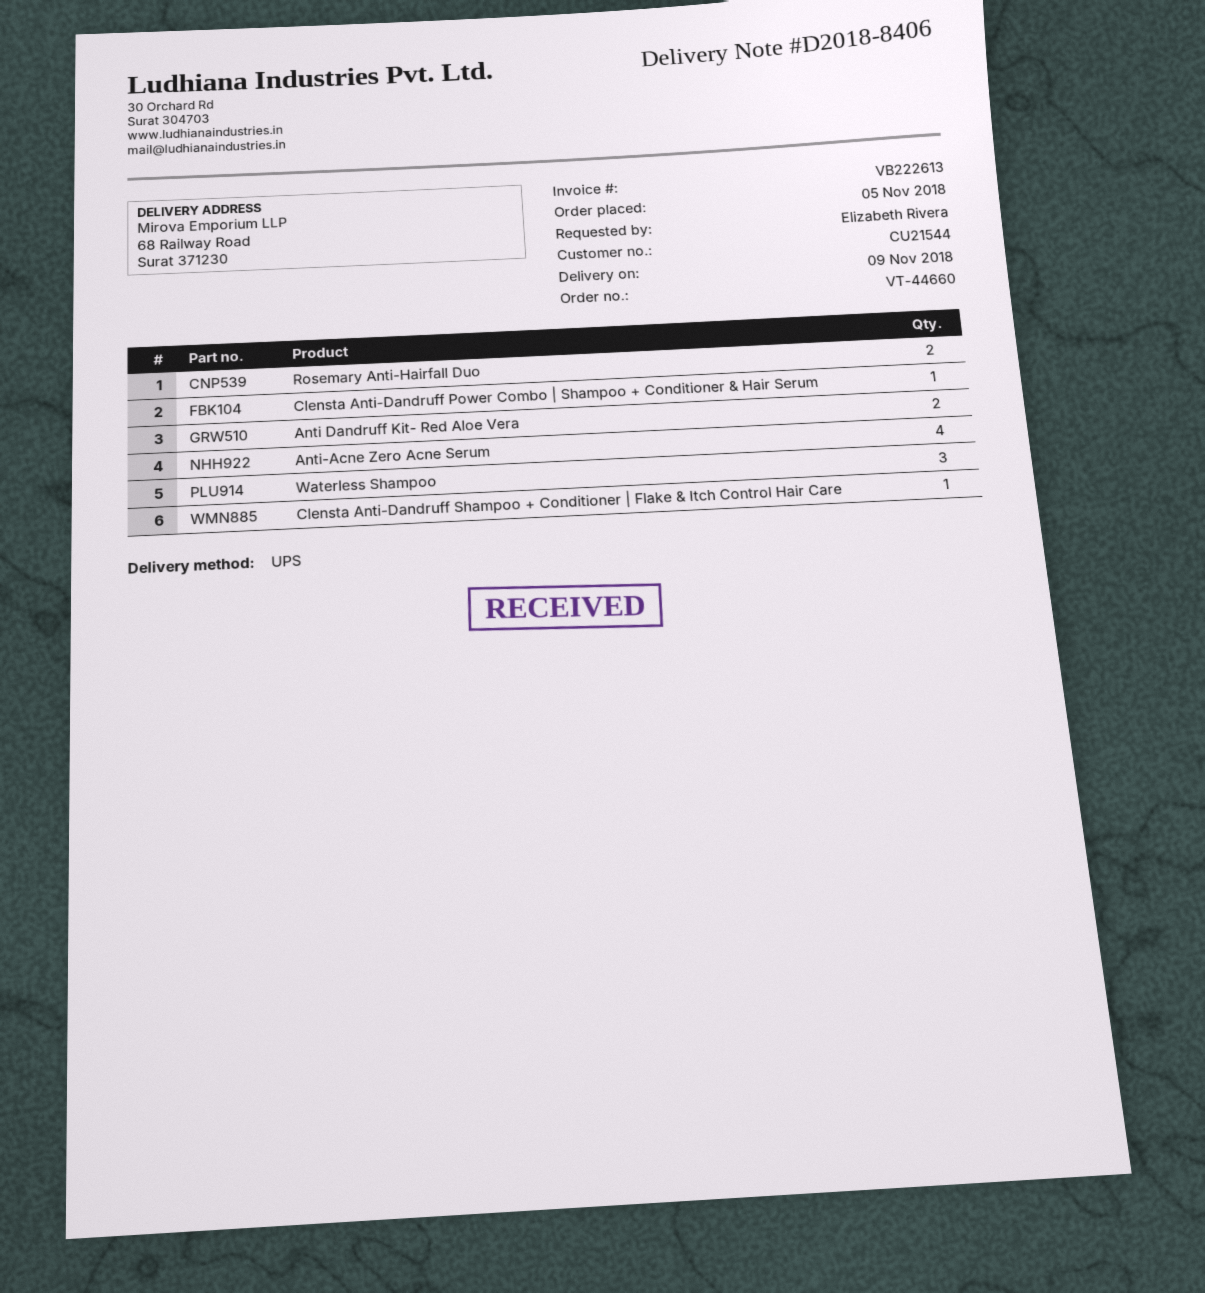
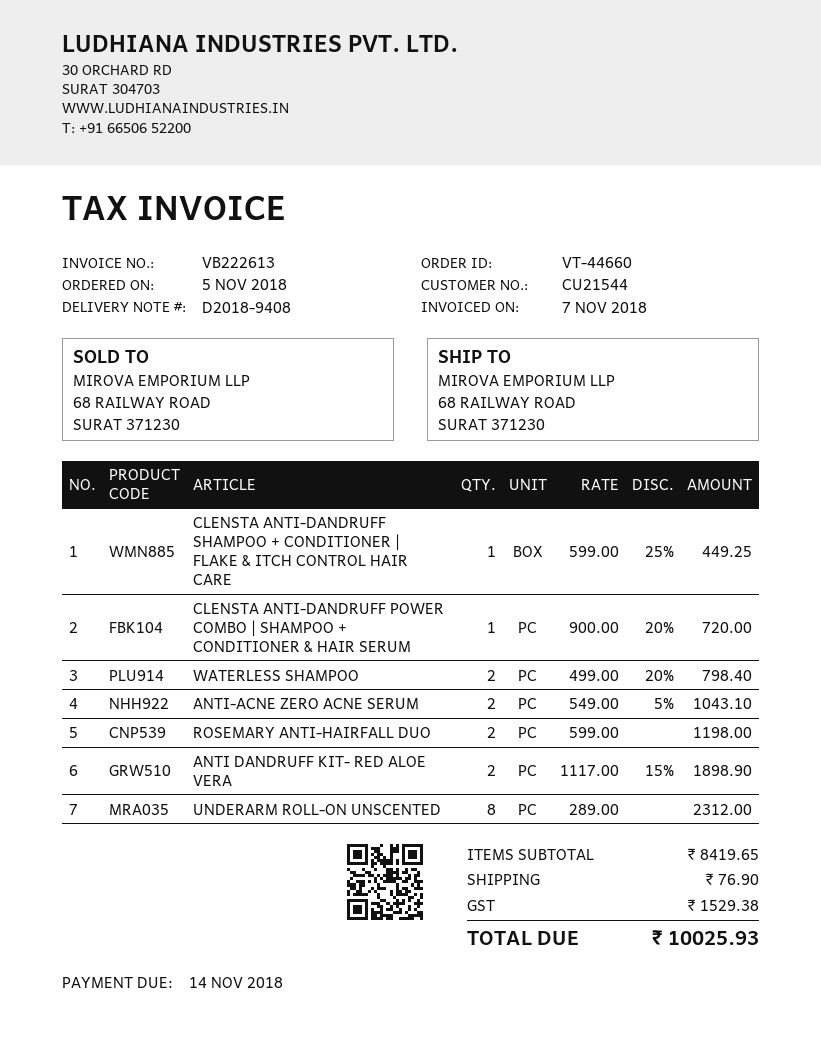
delivery note number: D2018-8406 -> D2018-9408
Anti-Acne Zero Acne Serum: 4 -> 2
Waterless Shampoo: 3 -> 2
UNDERARM ROLL-ON UNSCENTED: none -> 8

